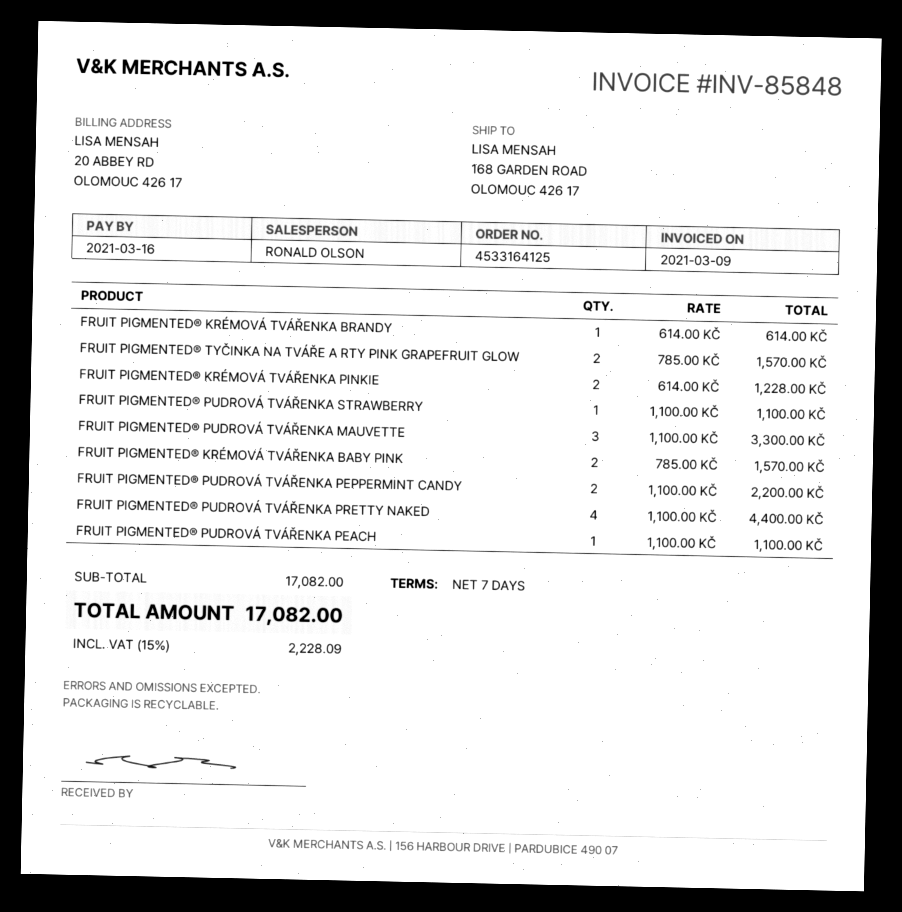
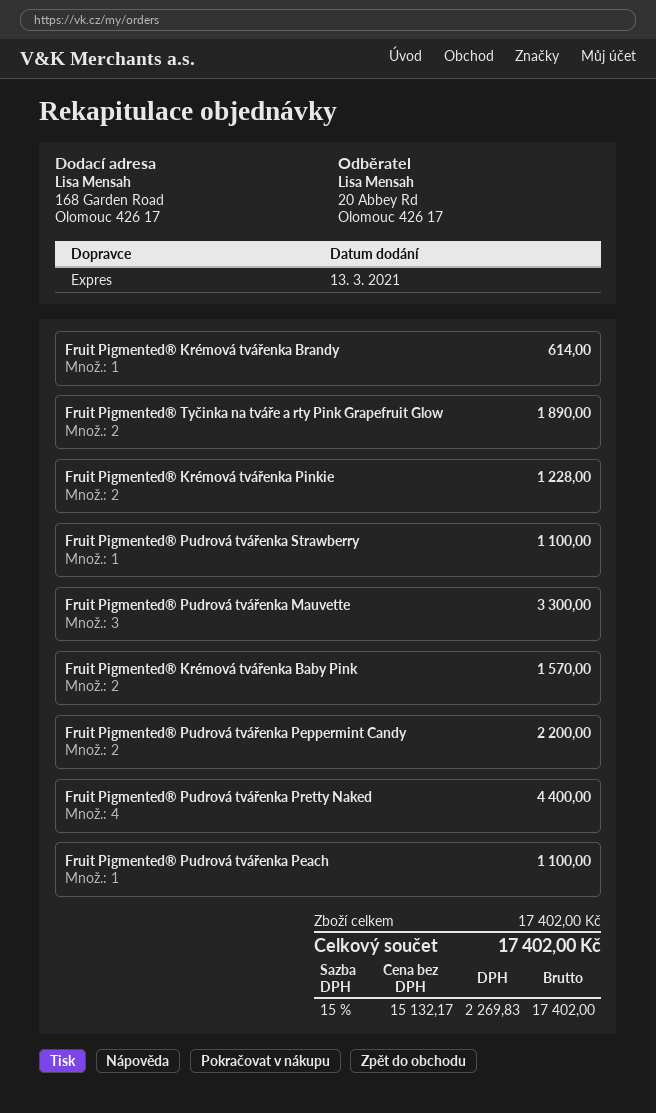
FRUIT PIGMENTED® TYČINKA NA TVÁŘE A RTY PINK GRAPEFRUIT GLOW: 2 for 1570.00 -> 2 for 1890.00
subtotal: 17082.00 -> 17402.00
tax: 15% = 2228.09 -> 15% = 2269.83
total: 17082.00 -> 17402.00

